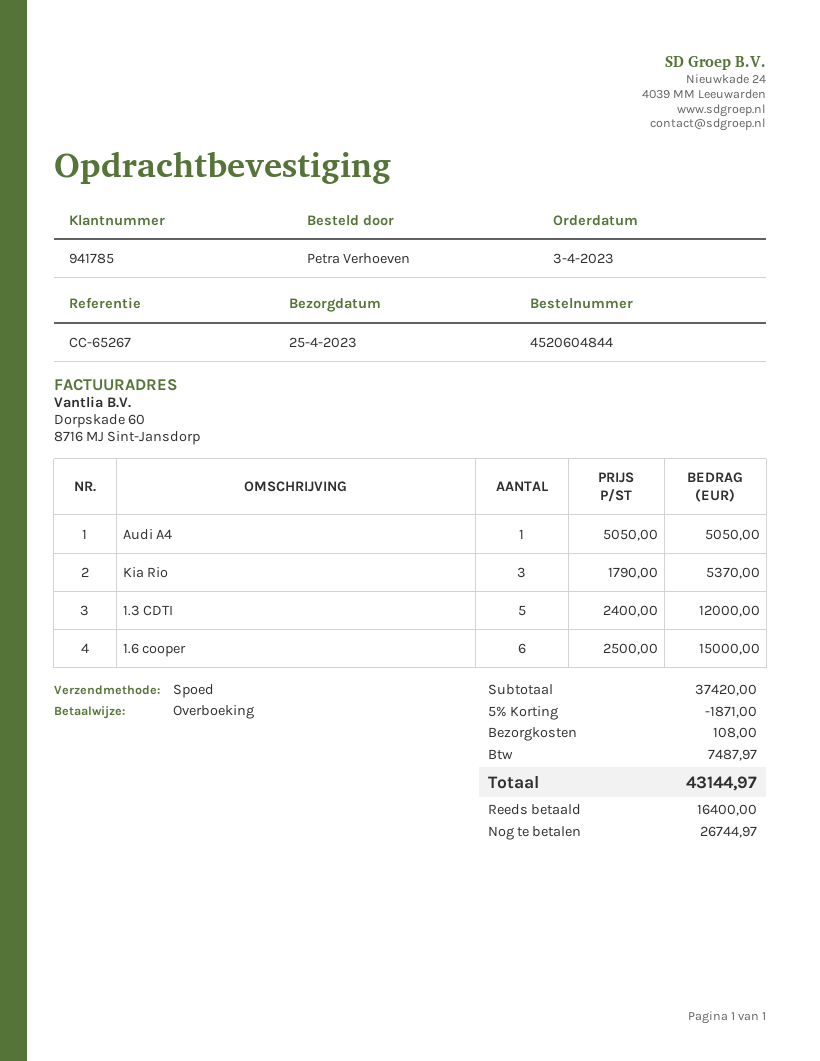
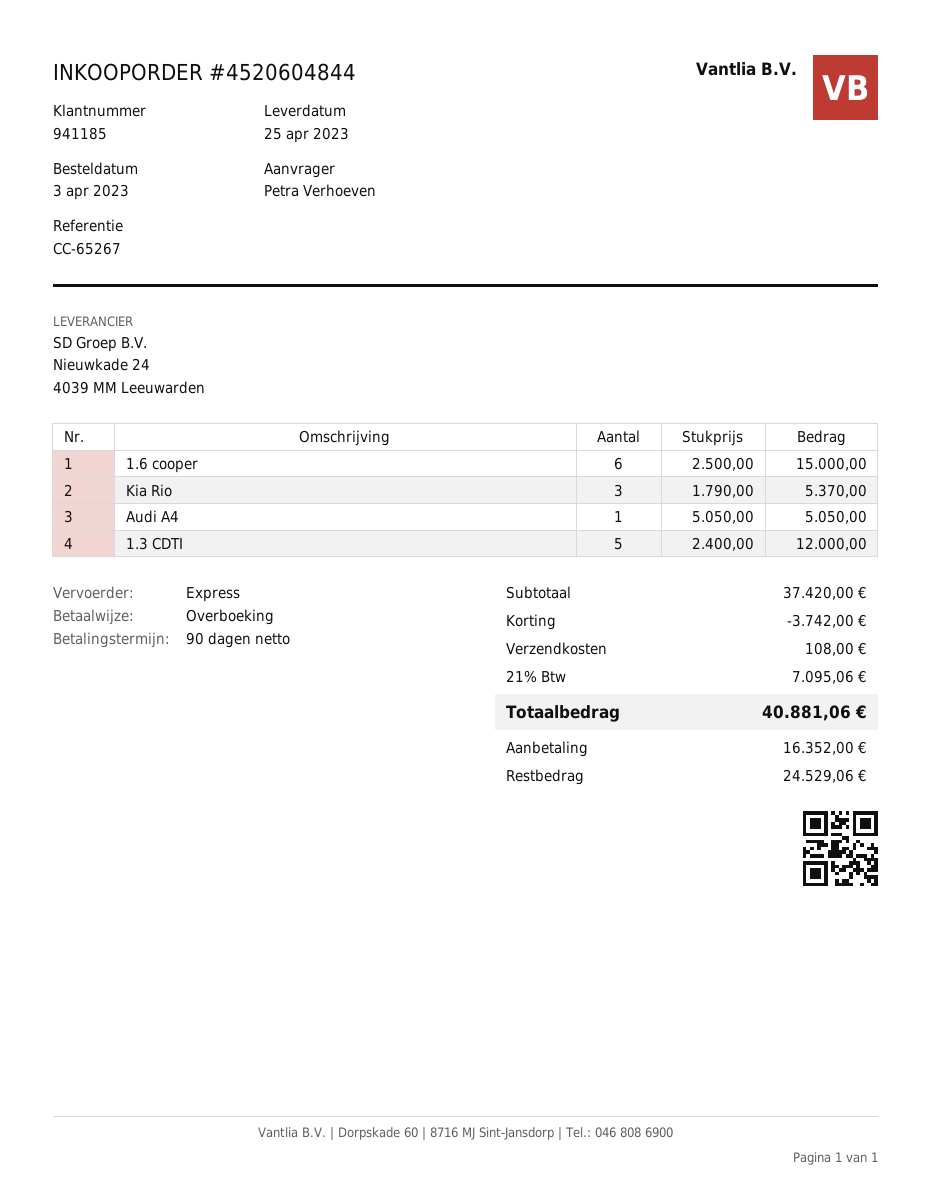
customer number: 941785 -> 941185
discount: 1871.00 -> 3742.00
tax: 7487.97 -> 7095.06
total: 43144.97 -> 40881.06
deposit: 16400.00 -> 16352.00
balance: 26744.97 -> 24529.06

